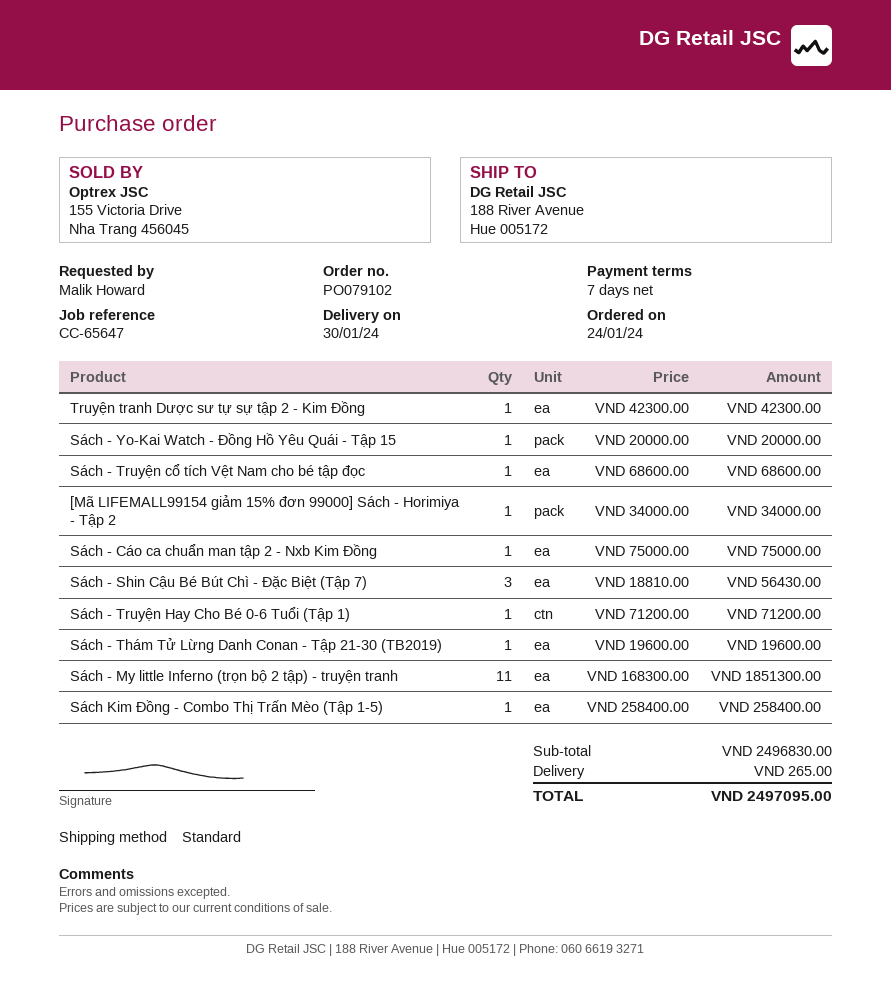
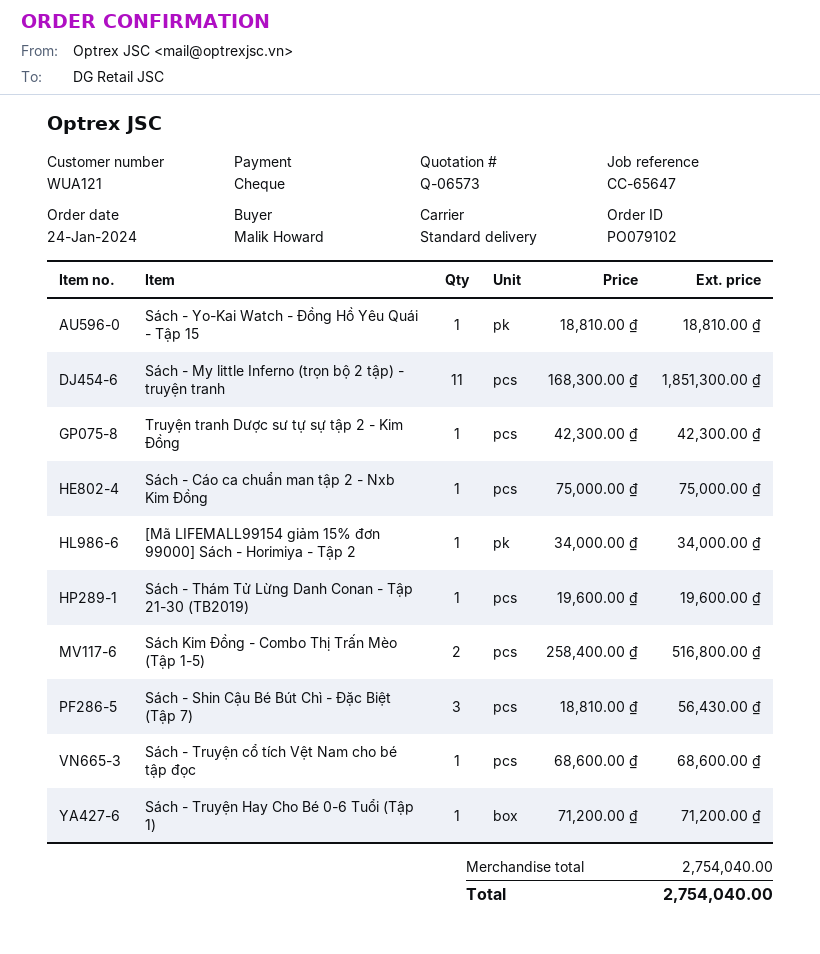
Sách - Yo-Kai Watch - Đồng Hồ Yêu Quái - Tập 15: 1 x 20000.00 = 20000.00 -> 1 x 18810.00 = 18810.00
Sách Kim Đồng - Combo Thị Trấn Mèo (Tập 1-5): 1 x 258400.00 = 258400.00 -> 2 x 258400.00 = 516800.00
subtotal: 2496830.00 -> 2754040.00
shipping: 265.00 -> none
total: 2497095.00 -> 2754040.00

